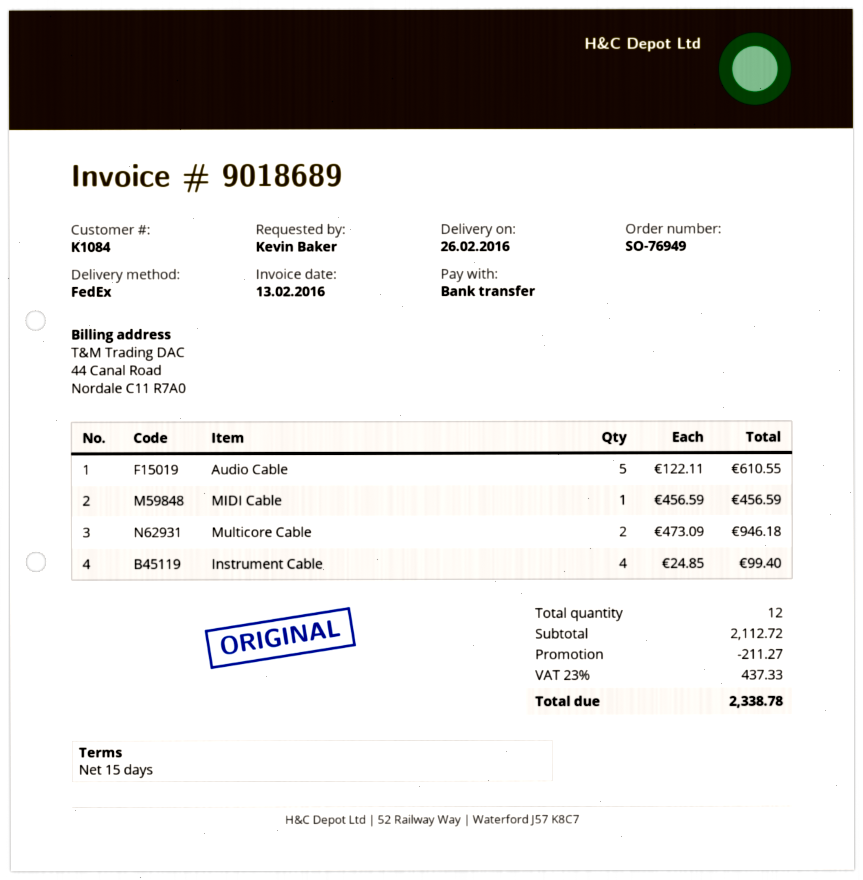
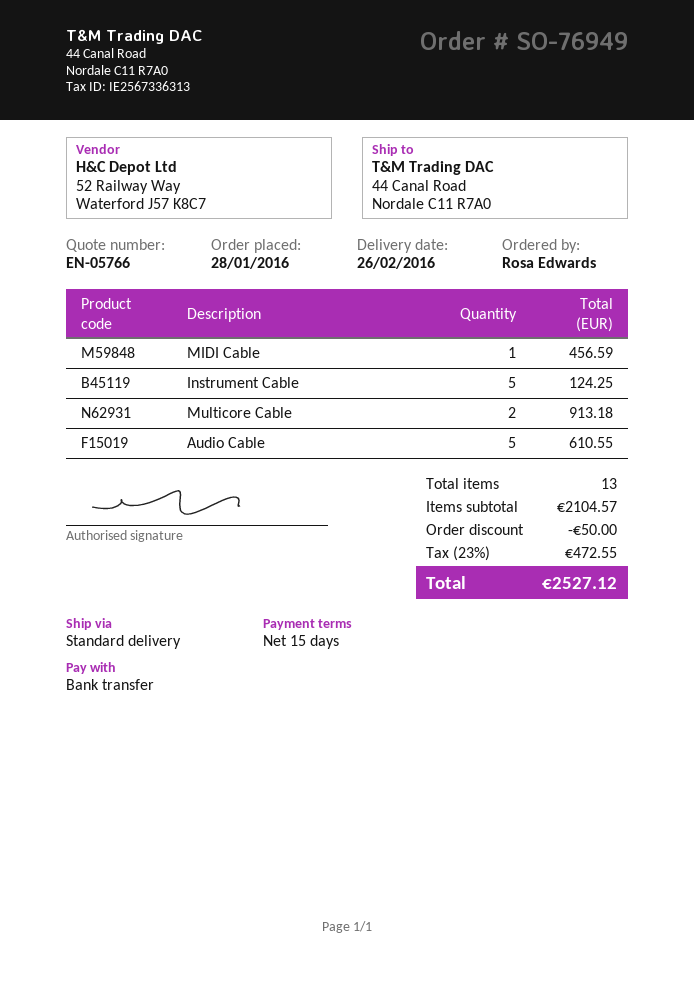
ordered by: Kevin Baker -> Rosa Edwards
shipping method: FedEx -> standard
Multicore Cable: 2 for 946.18 -> 2 for 913.18
Instrument Cable: 4 for 99.40 -> 5 for 124.25
total quantity: 12 -> 13
subtotal: 2112.72 -> 2104.57
discount: 211.27 -> 50.00
tax: 23% = 437.33 -> 23% = 472.55
total: 2338.78 -> 2527.12

